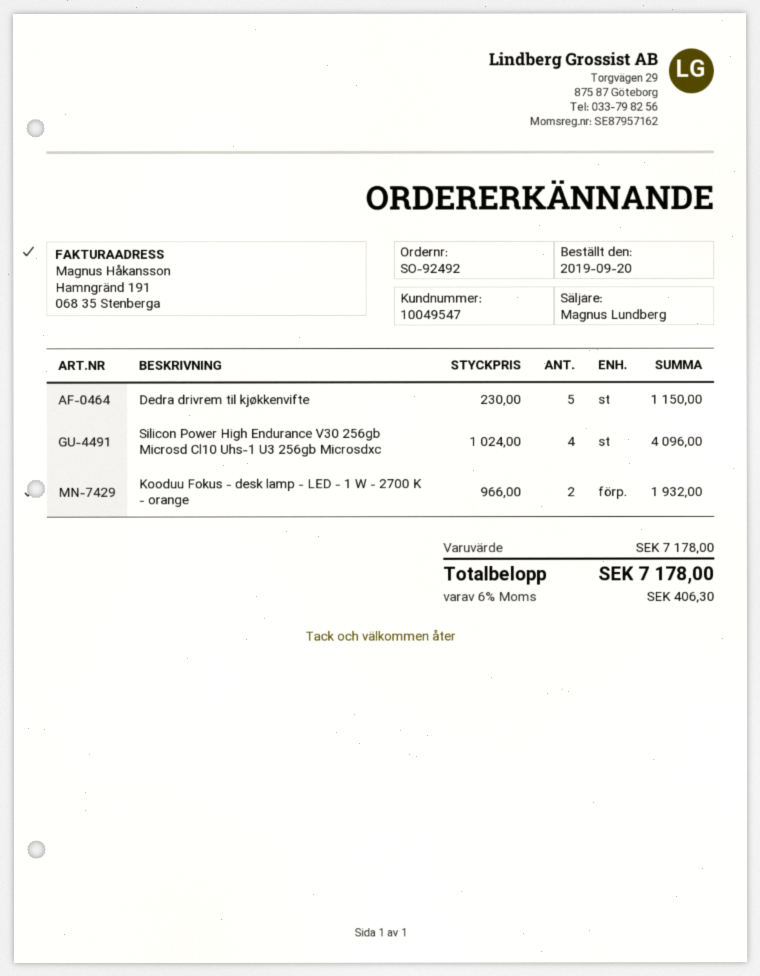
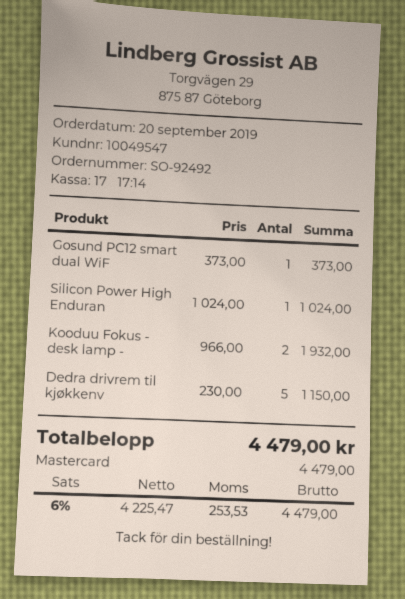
Silicon Power High Endurance V30 256gb Microsd Cl10 Uhs-1 U3 256gb Microsdxc: 4 x 1024.00 = 4096.00 -> 1 x 1024.00 = 1024.00
Gosund PC12 smart dual WiF: none -> 1 x 373.00 = 373.00
tax: 6% = 406.30 -> 6% = 253.53
total: 7178.00 -> 4479.00

